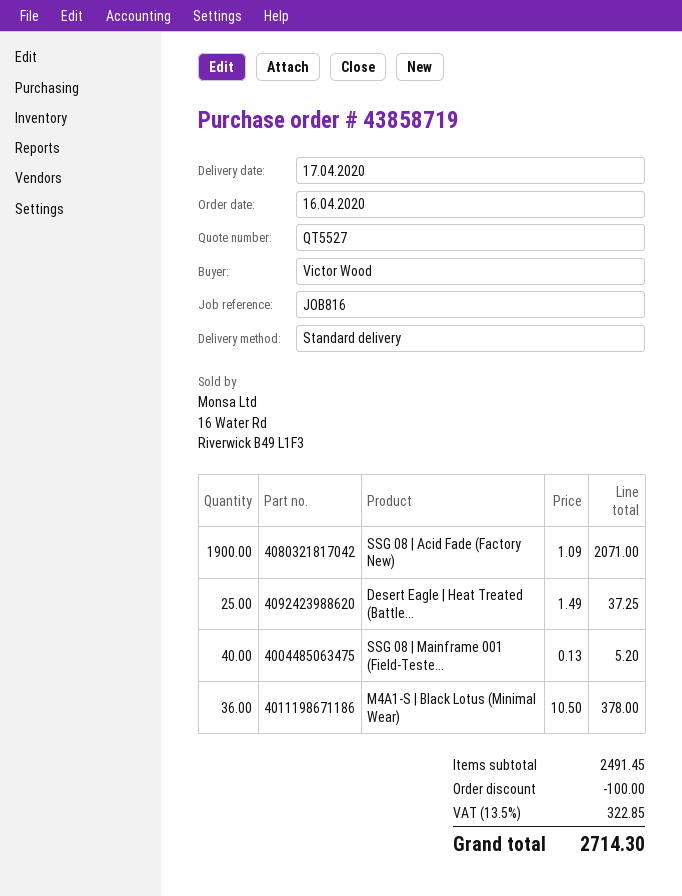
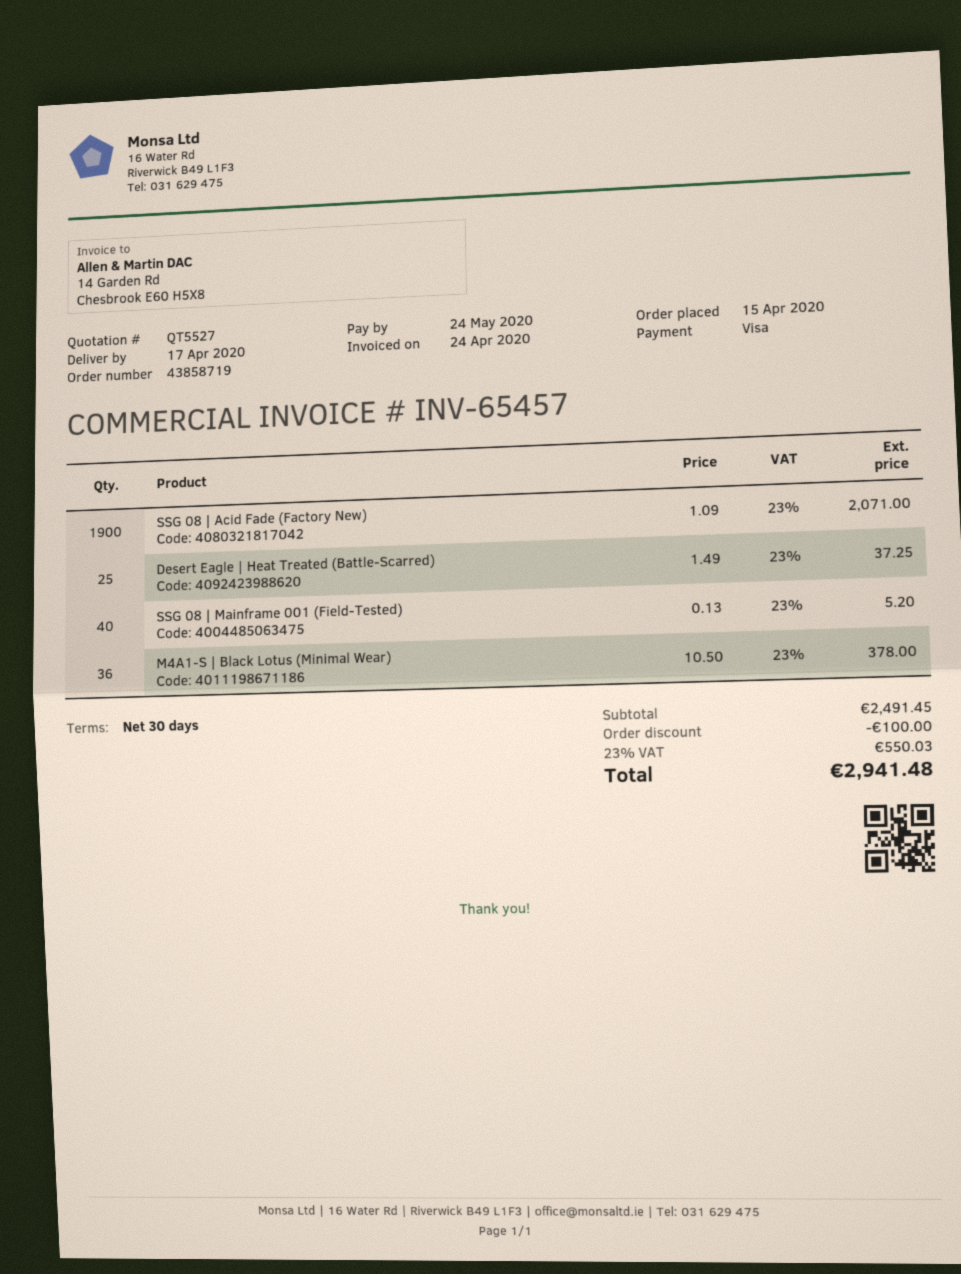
order date: 2020-04-16 -> 2020-04-15
tax: 13.5% = 322.85 -> 23% = 550.03
total: 2714.30 -> 2941.48

